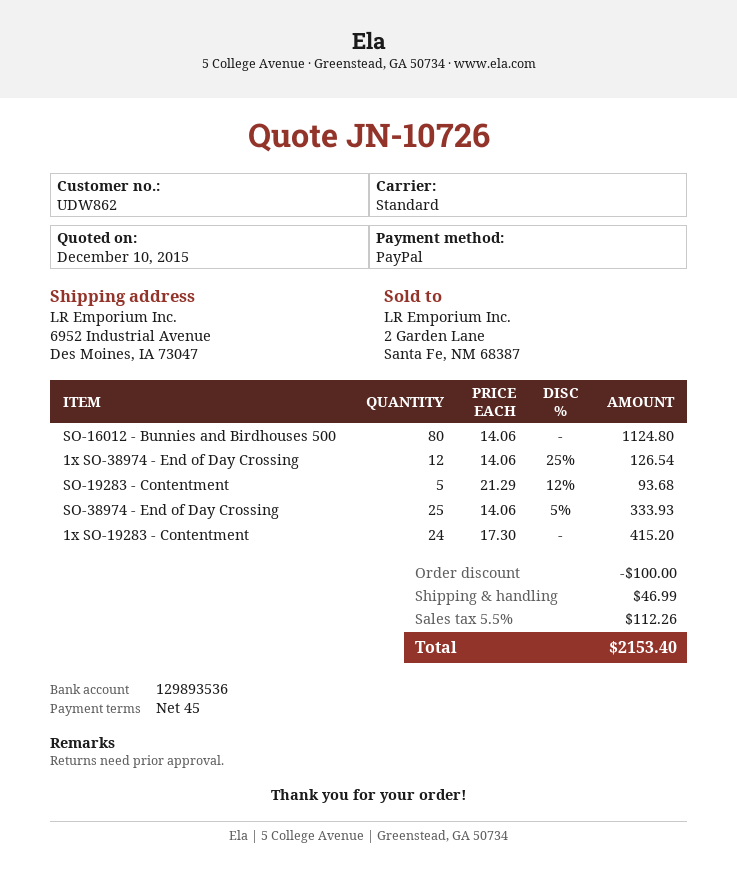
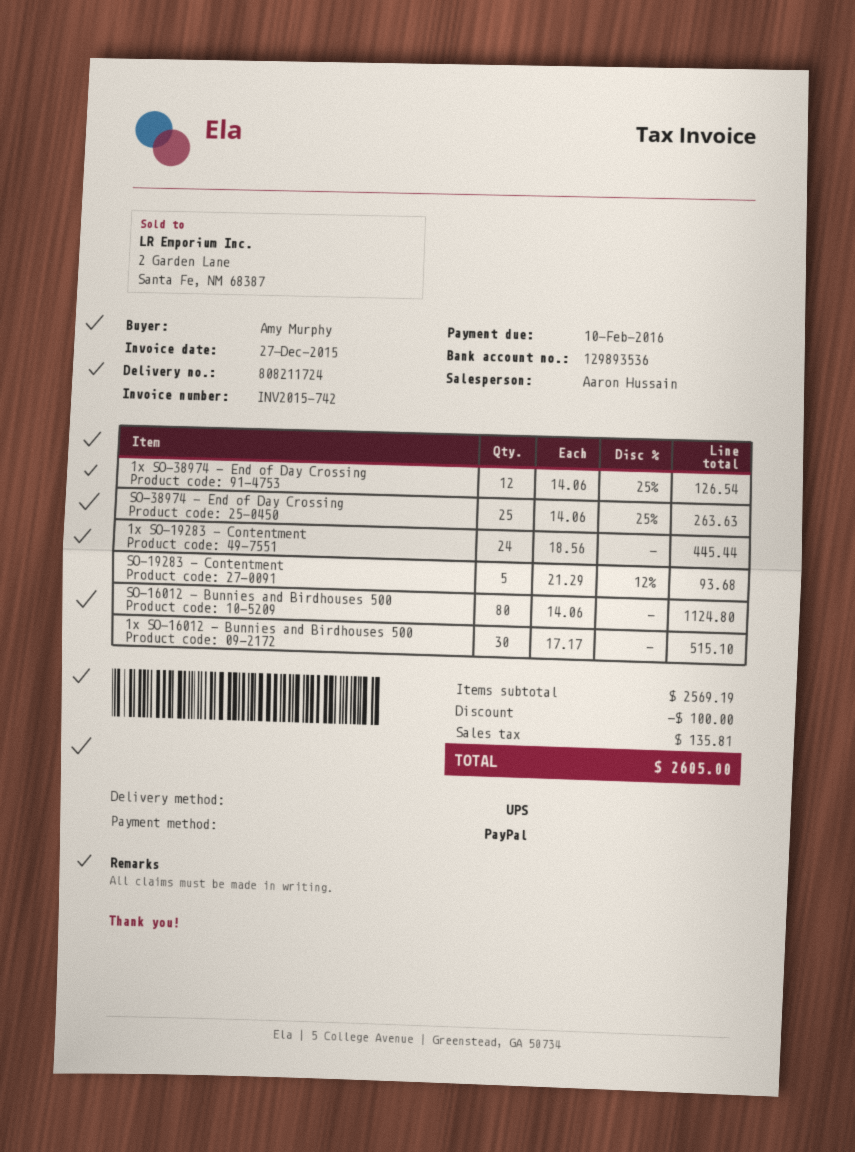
shipping method: standard -> UPS
SO-38974 - End of Day Crossing: 25 x 14.06 - 5% = 333.93 -> 25 x 14.06 - 25% = 263.63
1x SO-19283 - Contentment: 24 x 17.30 = 415.20 -> 24 x 18.56 = 445.44
1x SO-16012 - Bunnies and Birdhouses 500: none -> 30 x 17.17 = 515.10
shipping: 46.99 -> none
tax: 112.26 -> 135.81
total: 2153.40 -> 2605.00

